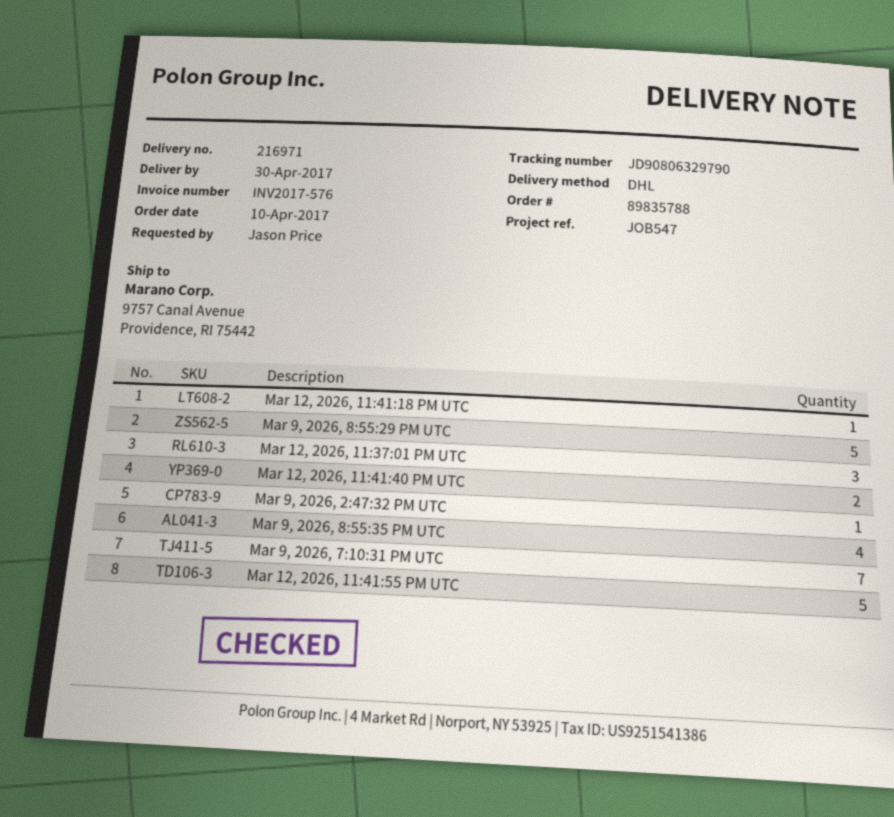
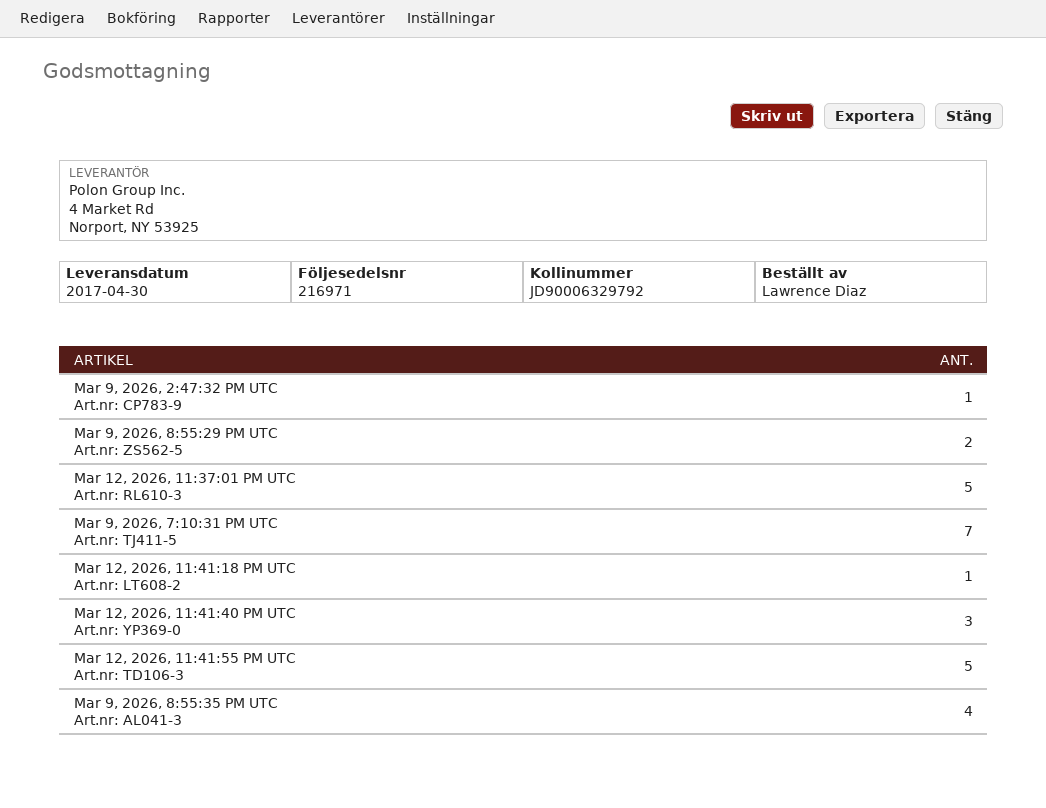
ordered by: Jason Price -> Lawrence Diaz
tracking number: JD90806329790 -> JD90006329792
Mar 9, 2026, 8:55:29 PM UTC: 5 -> 2
Mar 12, 2026, 11:37:01 PM UTC: 3 -> 5
Mar 12, 2026, 11:41:40 PM UTC: 2 -> 3

